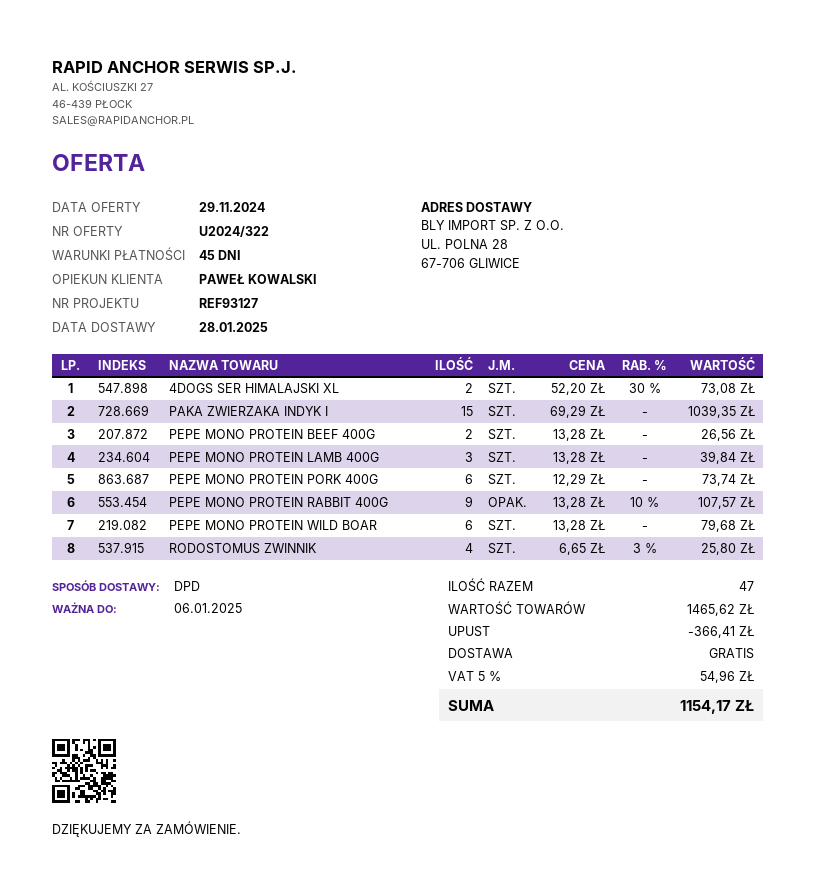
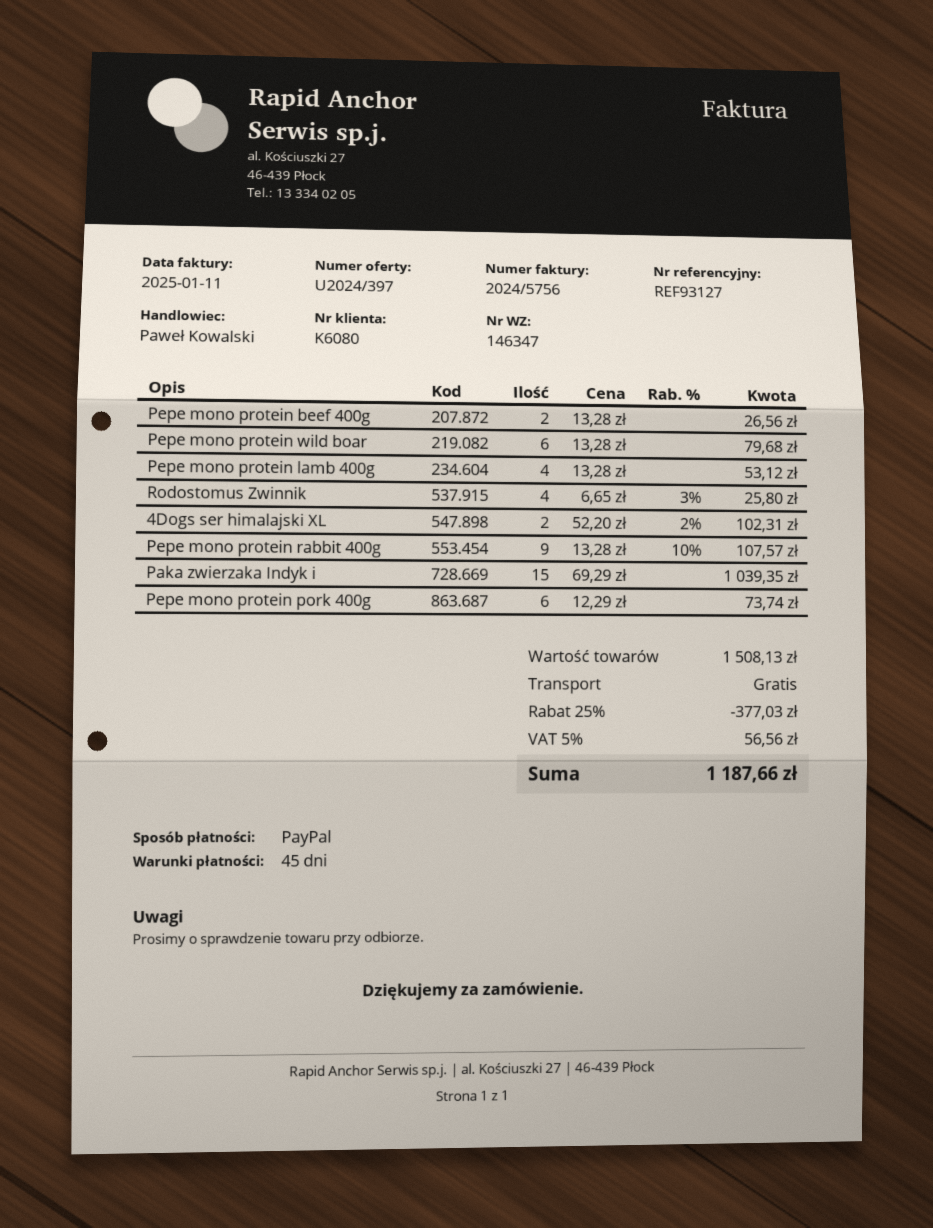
quote number: U2024/322 -> U2024/397
4DOGS SER HIMALAJSKI XL: 2 x 52.20 - 30% = 73.08 -> 2 x 52.20 - 2% = 102.31
PEPE MONO PROTEIN LAMB 400G: 3 x 13.28 = 39.84 -> 4 x 13.28 = 53.12
subtotal: 1465.62 -> 1508.13
discount: 366.41 -> 377.03
tax: 5% = 54.96 -> 5% = 56.56
total: 1154.17 -> 1187.66

